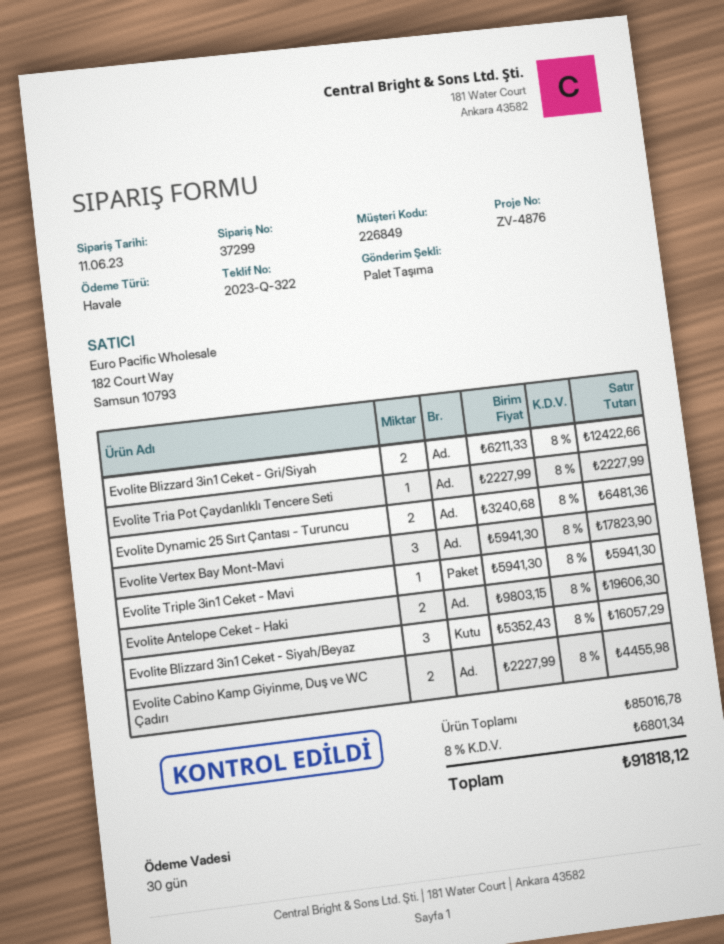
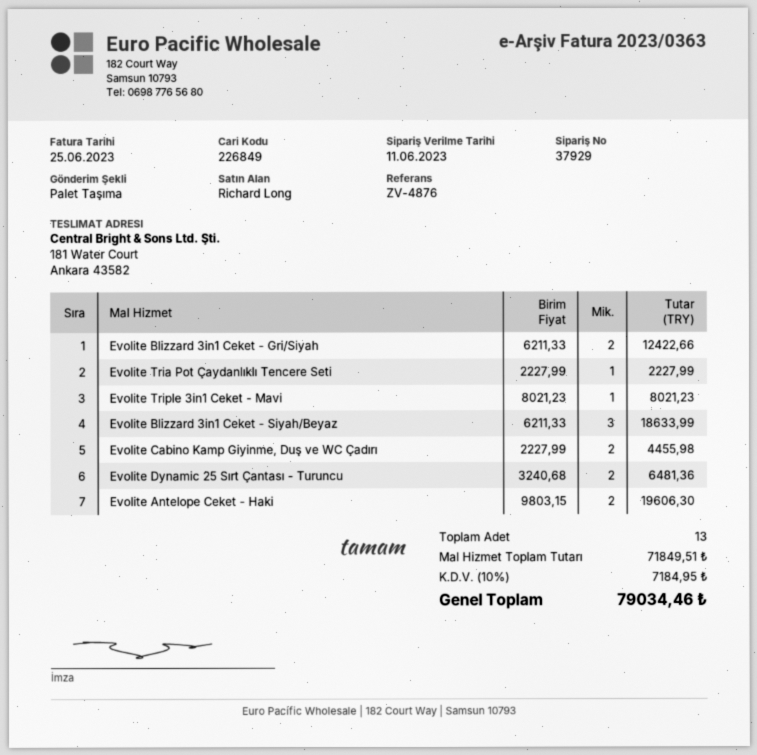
order number: 37299 -> 37929
Evolite Vertex Bay Mont-Mavi: 3 x 5941.30 = 17823.90 -> none
Evolite Triple 3in1 Ceket - Mavi: 1 x 5941.30 = 5941.30 -> 1 x 8021.23 = 8021.23
Evolite Blizzard 3in1 Ceket - Siyah/Beyaz: 3 x 5352.43 = 16057.29 -> 3 x 6211.33 = 18633.99
subtotal: 85016.78 -> 71849.51
tax: 8% = 6801.34 -> 10% = 7184.95
total: 91818.12 -> 79034.46

